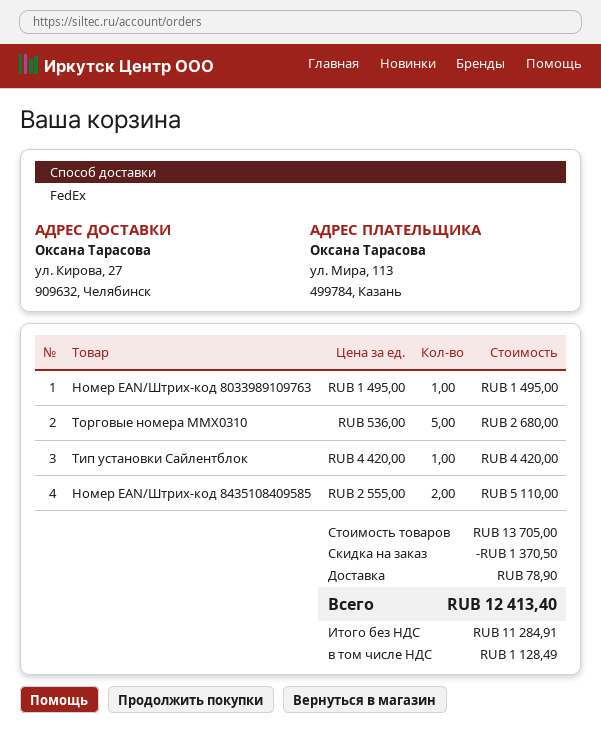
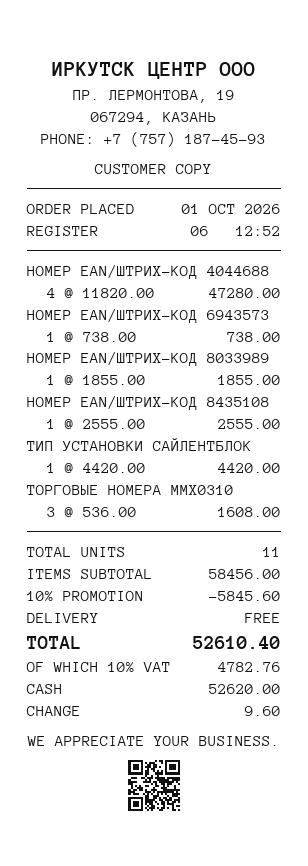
Номер EAN/Штрих-код 8033989109763: 1 x 1495.00 = 1495.00 -> 1 x 1855.00 = 1855.00
Торговые номера MMX0310: 5 x 536.00 = 2680.00 -> 3 x 536.00 = 1608.00
Номер EAN/Штрих-код 8435108409585: 2 x 2555.00 = 5110.00 -> 1 x 2555.00 = 2555.00
НОМЕР EAN/ШТРИХ-КОД 4044688: none -> 4 x 11820.00 = 47280.00
НОМЕР EAN/ШТРИХ-КОД 6943573: none -> 1 x 738.00 = 738.00
subtotal: 13705.00 -> 58456.00
discount: 1370.50 -> 5845.60
shipping: 78.90 -> 0.00
tax: 1128.49 -> 4782.76
total: 12413.40 -> 52610.40

